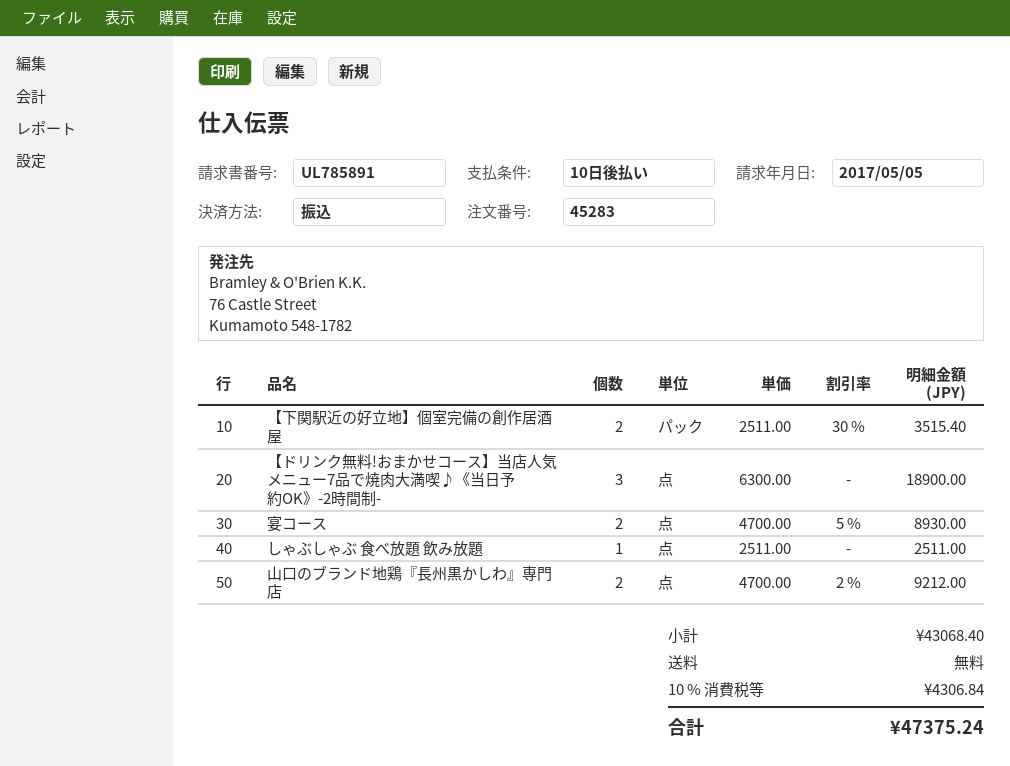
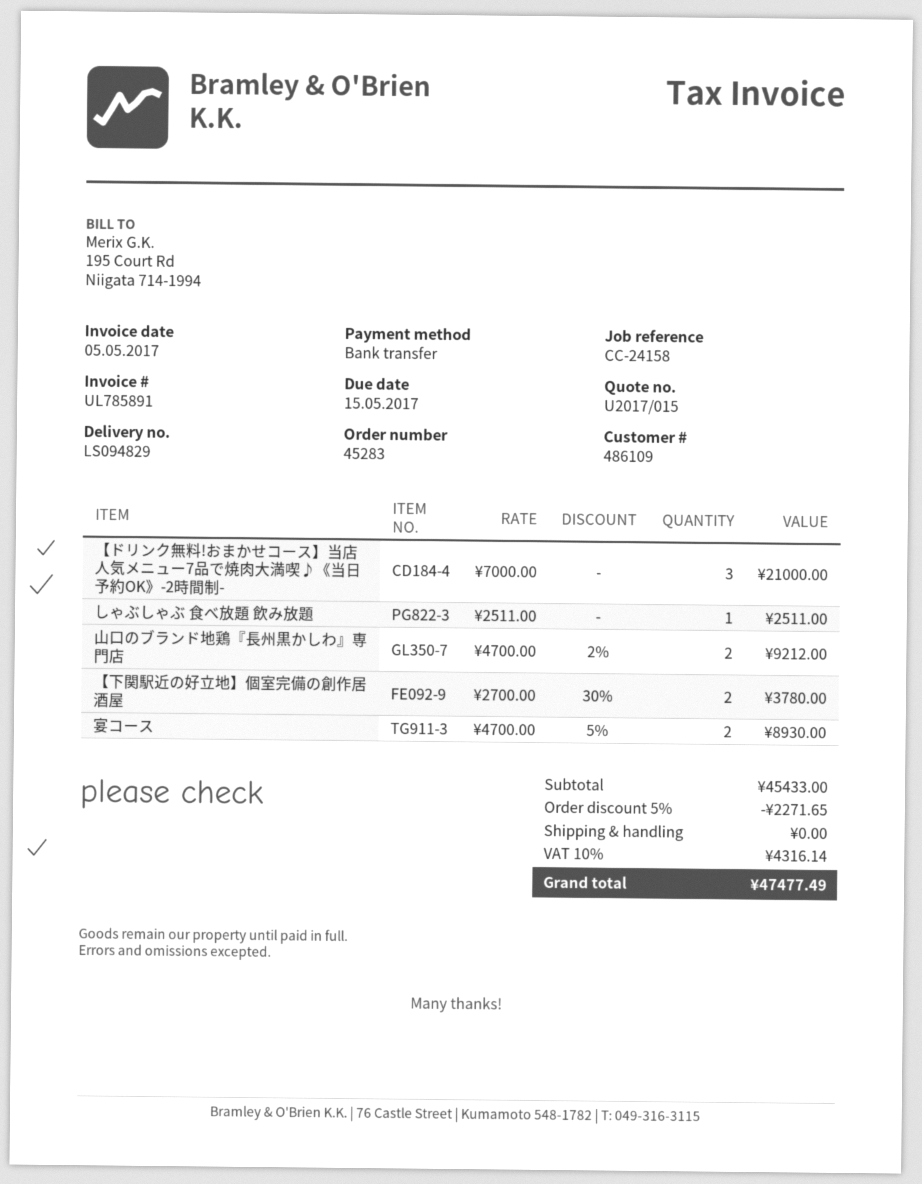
【下関駅近の好立地】個室完備の創作居酒屋: 2 x 2511.00 - 30% = 3515.40 -> 2 x 2700.00 - 30% = 3780.00
【ドリンク無料!おまかせコース】当店人気メニュー7品で焼肉大満喫♪《当日予約OK》-2時間制-: 3 x 6300.00 = 18900.00 -> 3 x 7000.00 = 21000.00
subtotal: 43068.40 -> 45433.00
discount: none -> 5% = 2271.65
tax: 10% = 4306.84 -> 10% = 4316.14
total: 47375.24 -> 47477.49

